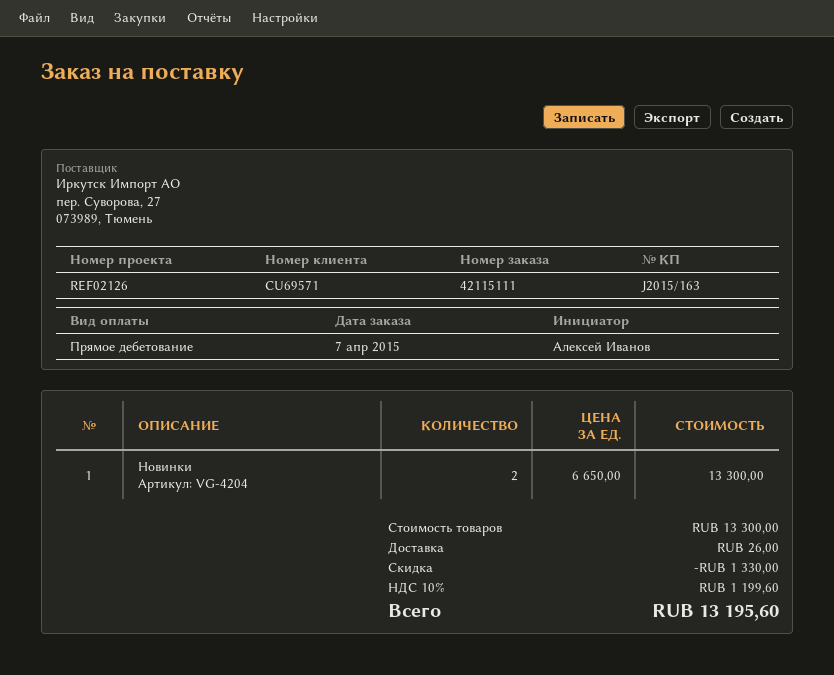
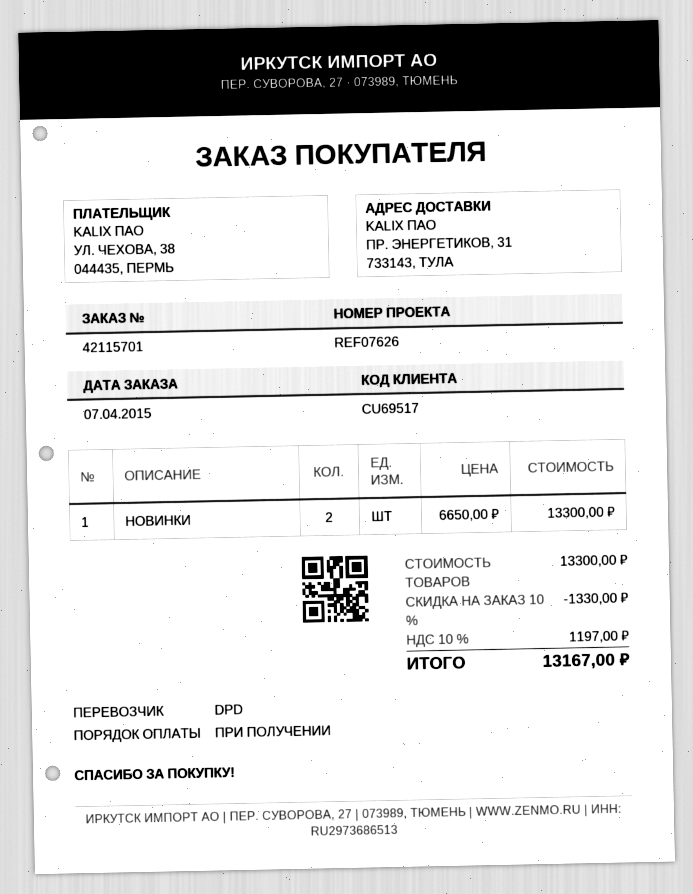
order number: 42115111 -> 42115701
customer number: CU69571 -> CU69517
reference: REF02126 -> REF07626
shipping: 26.00 -> none
tax: 10% = 1199.60 -> 10% = 1197.00
total: 13195.60 -> 13167.00

